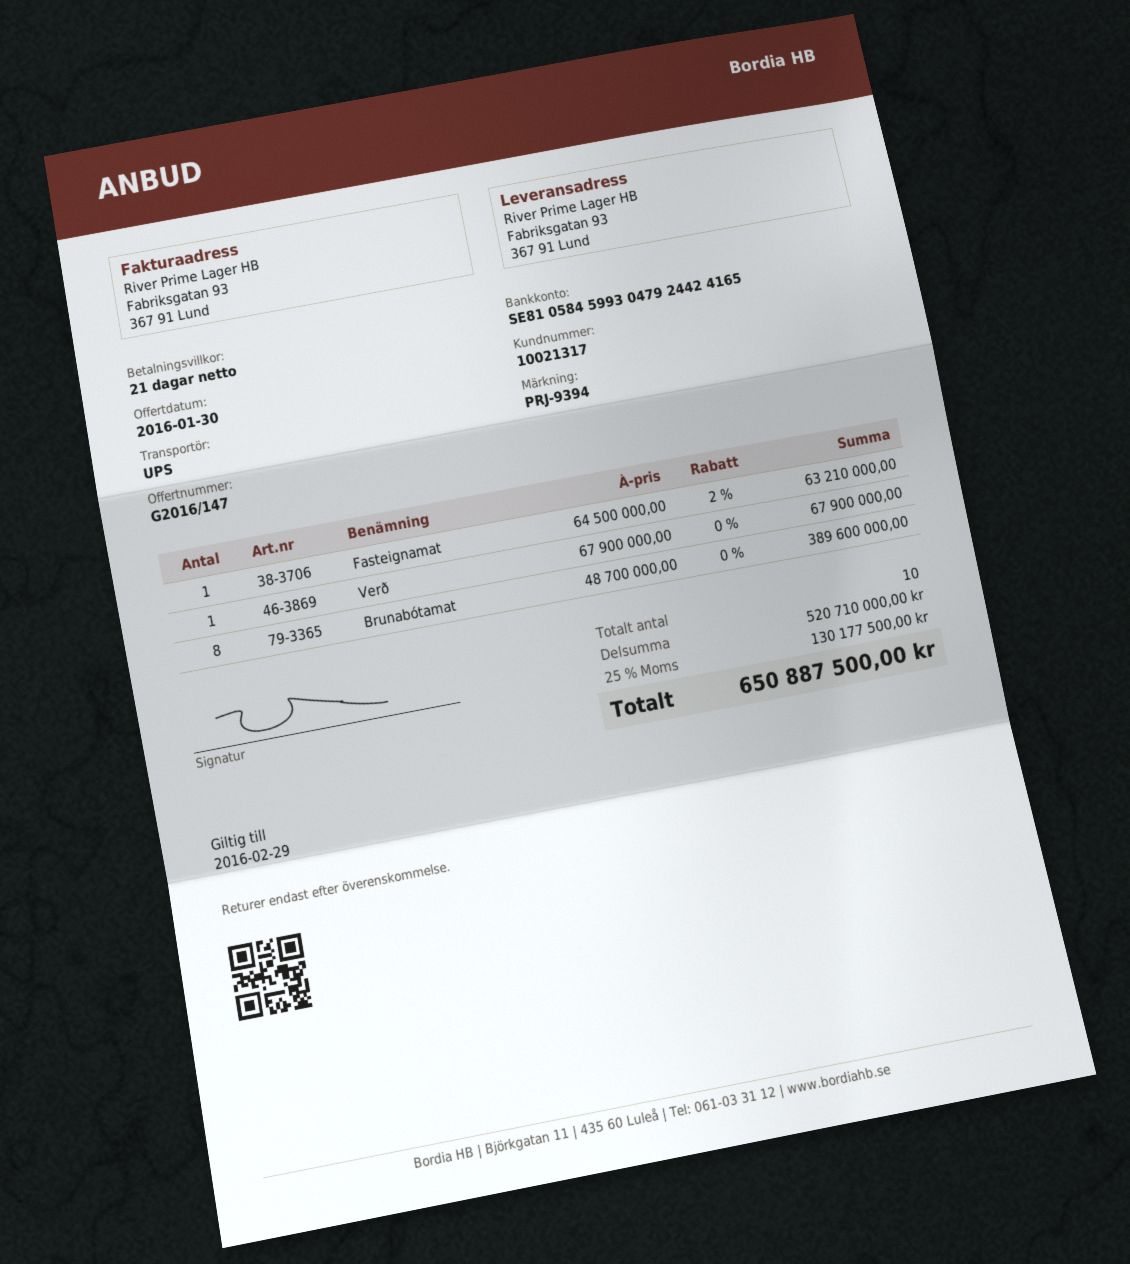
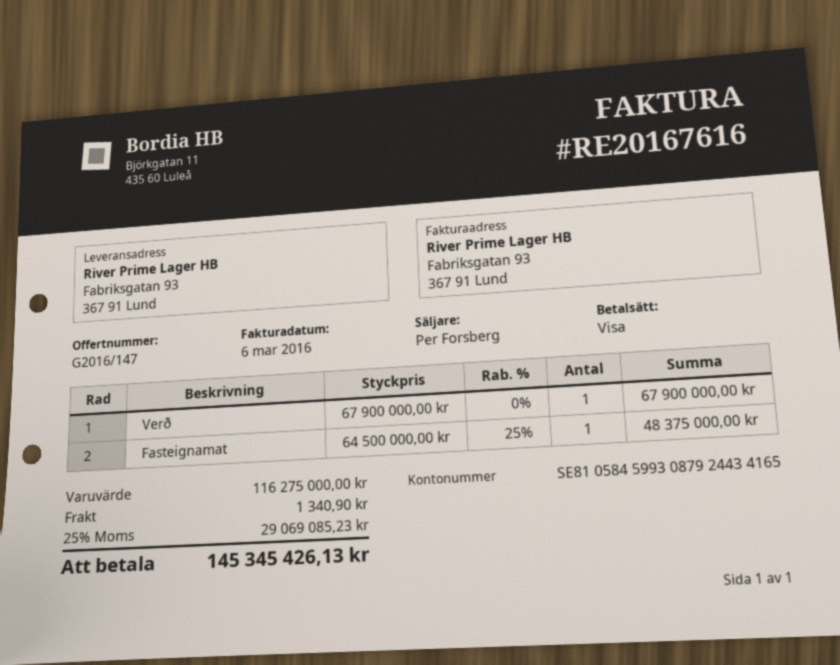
bank account: SE8105845993047924424165 -> SE8105845993087924434165
Fasteignamat: 1 x 64500000.00 - 2% = 63210000.00 -> 1 x 64500000.00 - 25% = 48375000.00
Brunabótamat: 8 x 48700000.00 = 389600000.00 -> none
subtotal: 520710000.00 -> 116275000.00
shipping: none -> 1340.90
tax: 25% = 130177500.00 -> 25% = 29069085.23
total: 650887500.00 -> 145345426.13

